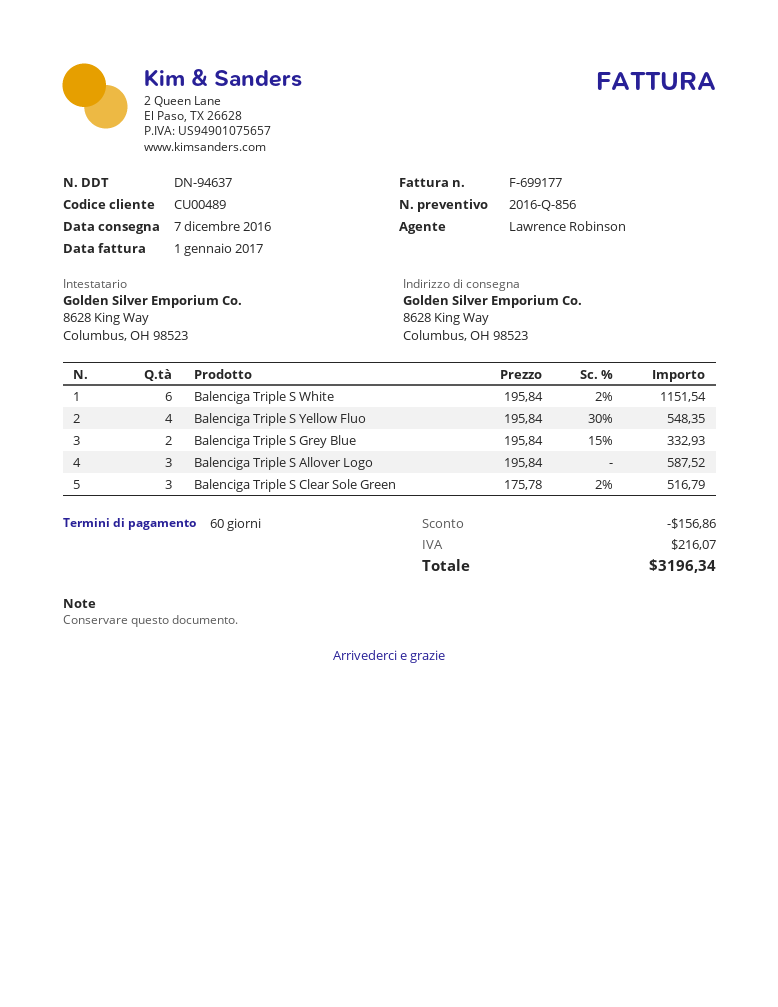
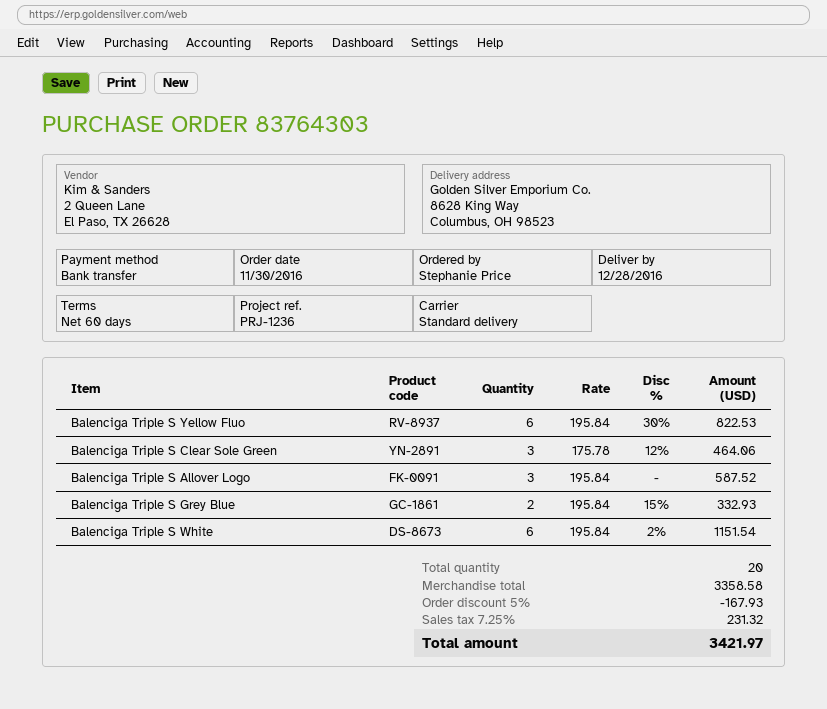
delivery date: 2016-12-07 -> 2016-12-28
Balenciga Triple S Yellow Fluo: 4 x 195.84 - 30% = 548.35 -> 6 x 195.84 - 30% = 822.53
Balenciga Triple S Clear Sole Green: 3 x 175.78 - 2% = 516.79 -> 3 x 175.78 - 12% = 464.06
discount: 156.86 -> 167.93
tax: 216.07 -> 231.32
total: 3196.34 -> 3421.97

